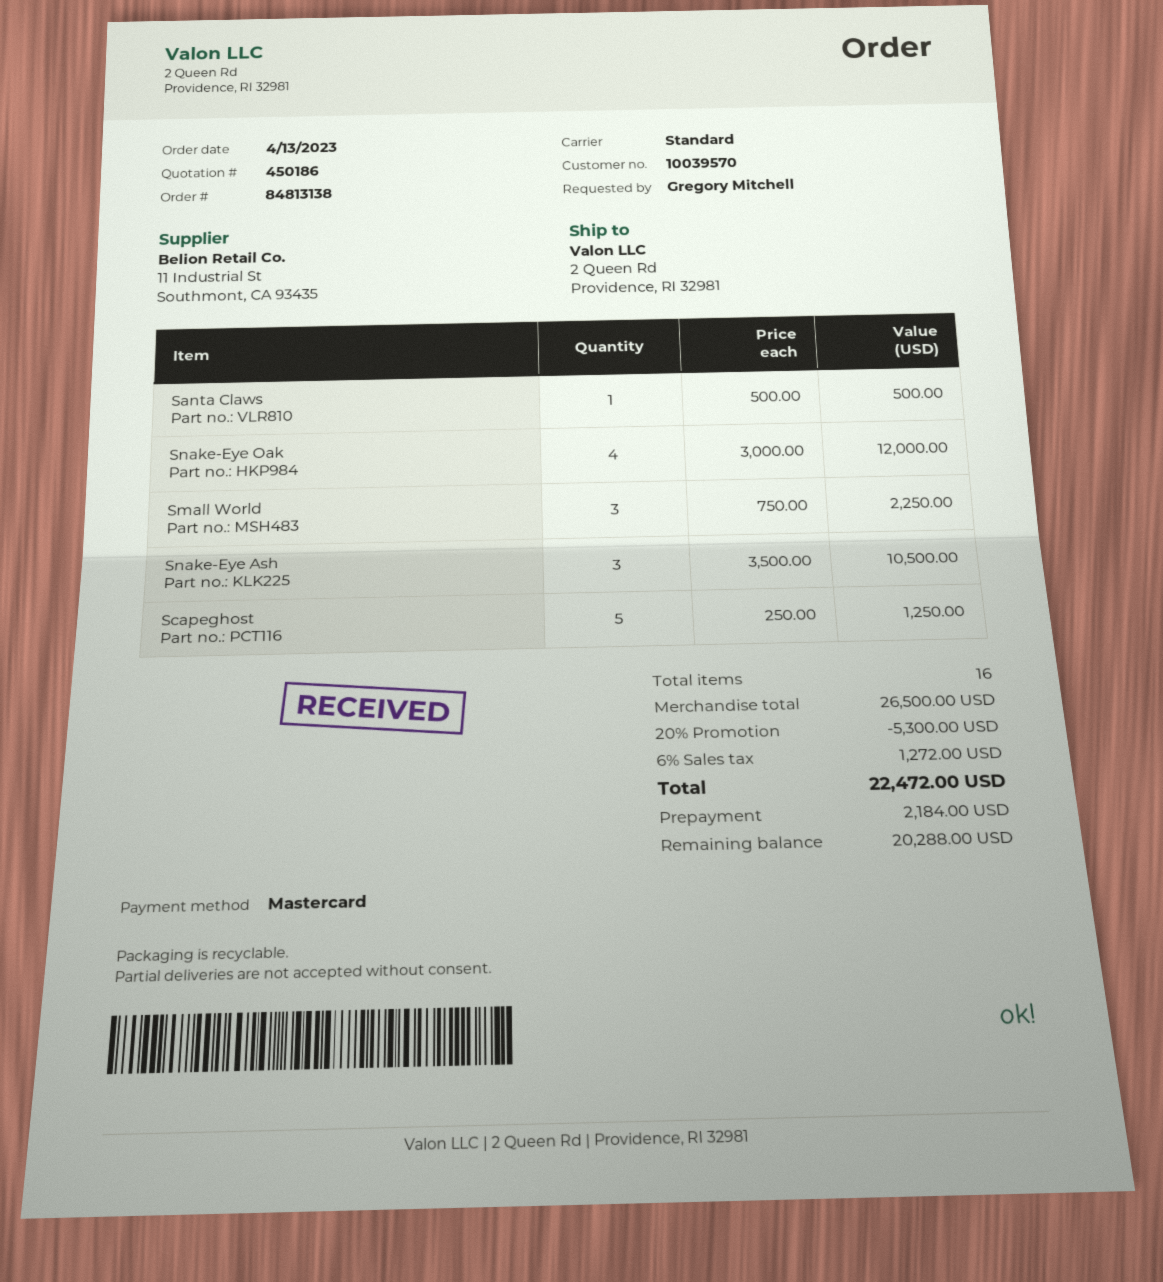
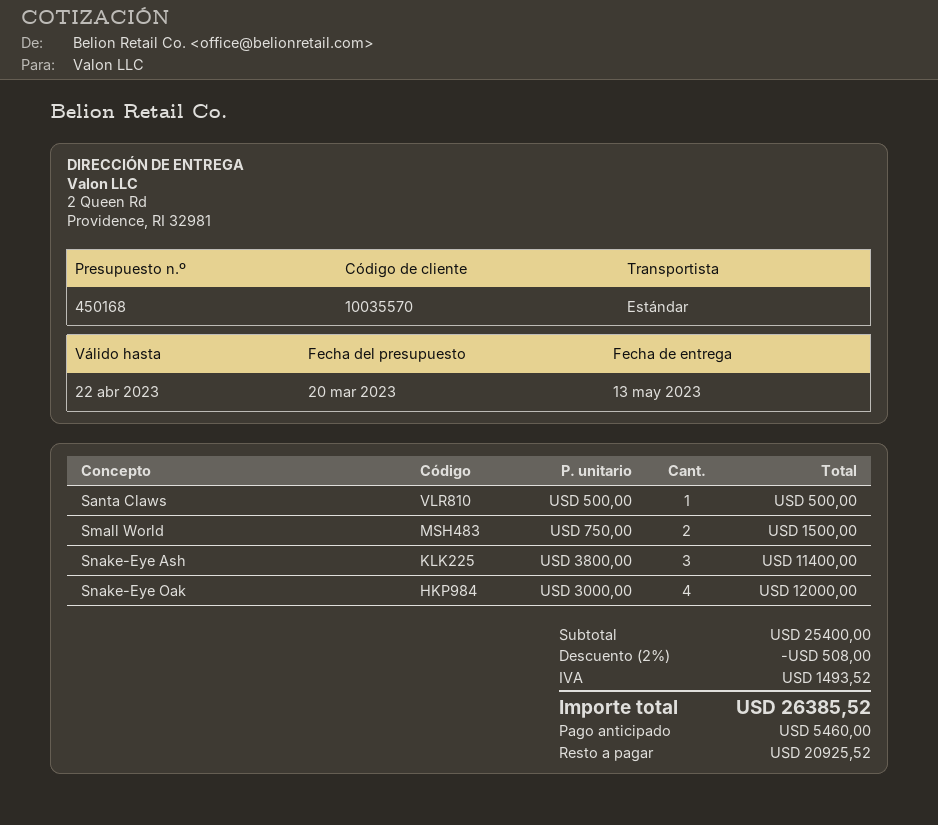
quote number: 450186 -> 450168
customer number: 10039570 -> 10035570
Small World: 3 x 750.00 = 2250.00 -> 2 x 750.00 = 1500.00
Snake-Eye Ash: 3 x 3500.00 = 10500.00 -> 3 x 3800.00 = 11400.00
Scapeghost: 5 x 250.00 = 1250.00 -> none
subtotal: 26500.00 -> 25400.00
discount: 20% = 5300.00 -> 2% = 508.00
tax: 1272.00 -> 1493.52
total: 22472.00 -> 26385.52
deposit: 2184.00 -> 5460.00
balance: 20288.00 -> 20925.52

